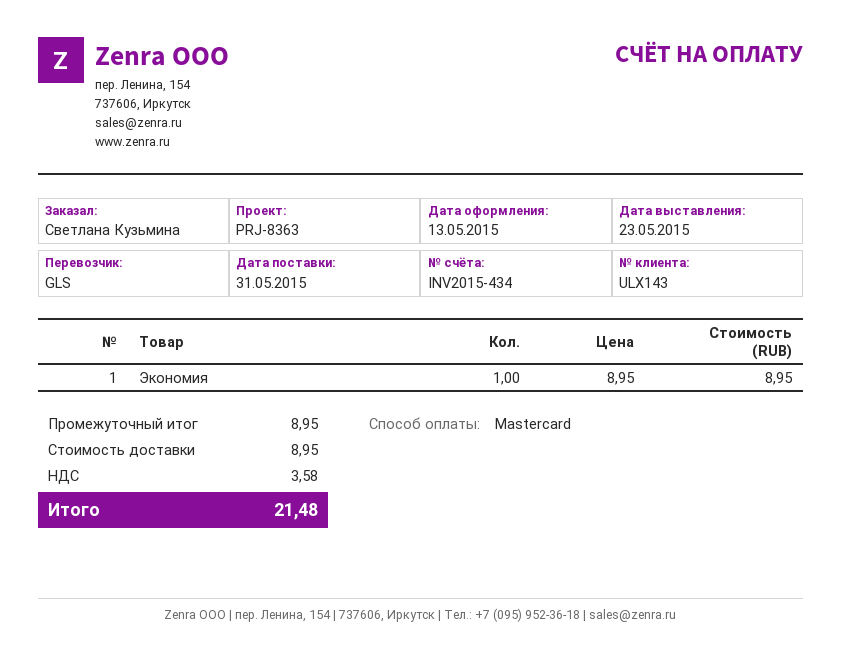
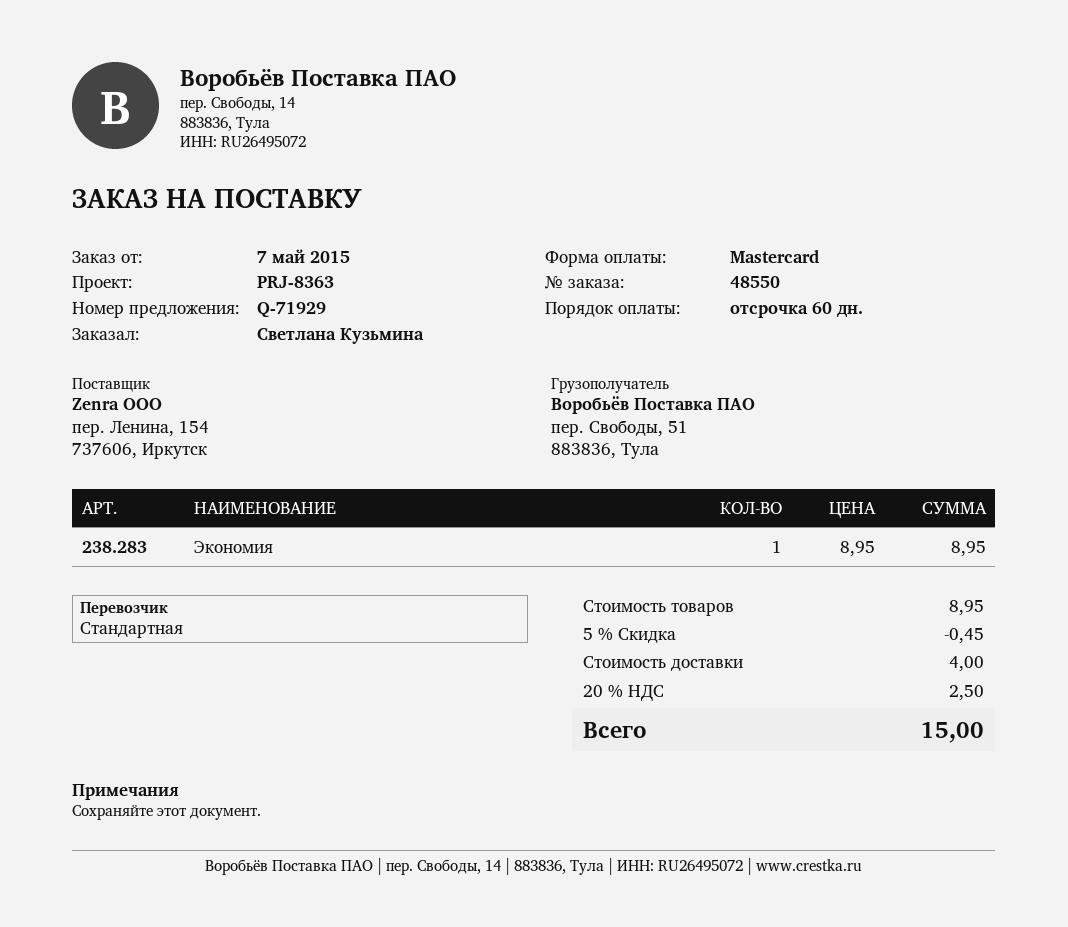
order date: 2015-05-13 -> 2015-05-07
shipping method: GLS -> standard
discount: none -> 5% = 0.45
shipping: 8.95 -> 4.00
tax: 3.58 -> 2.50
total: 21.48 -> 15.00

